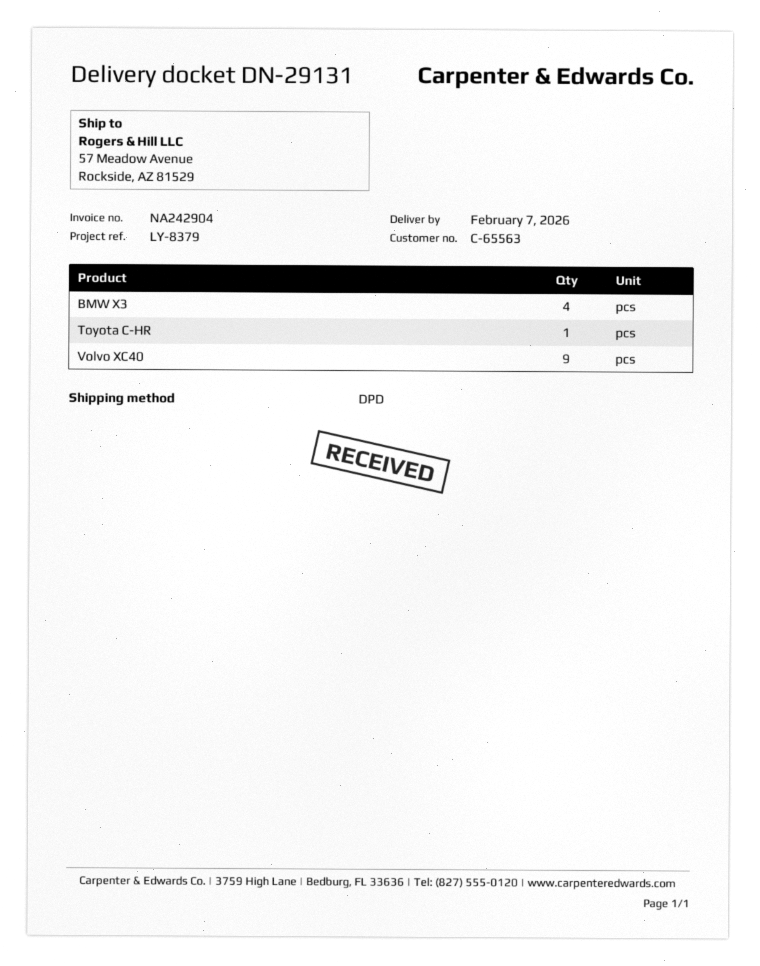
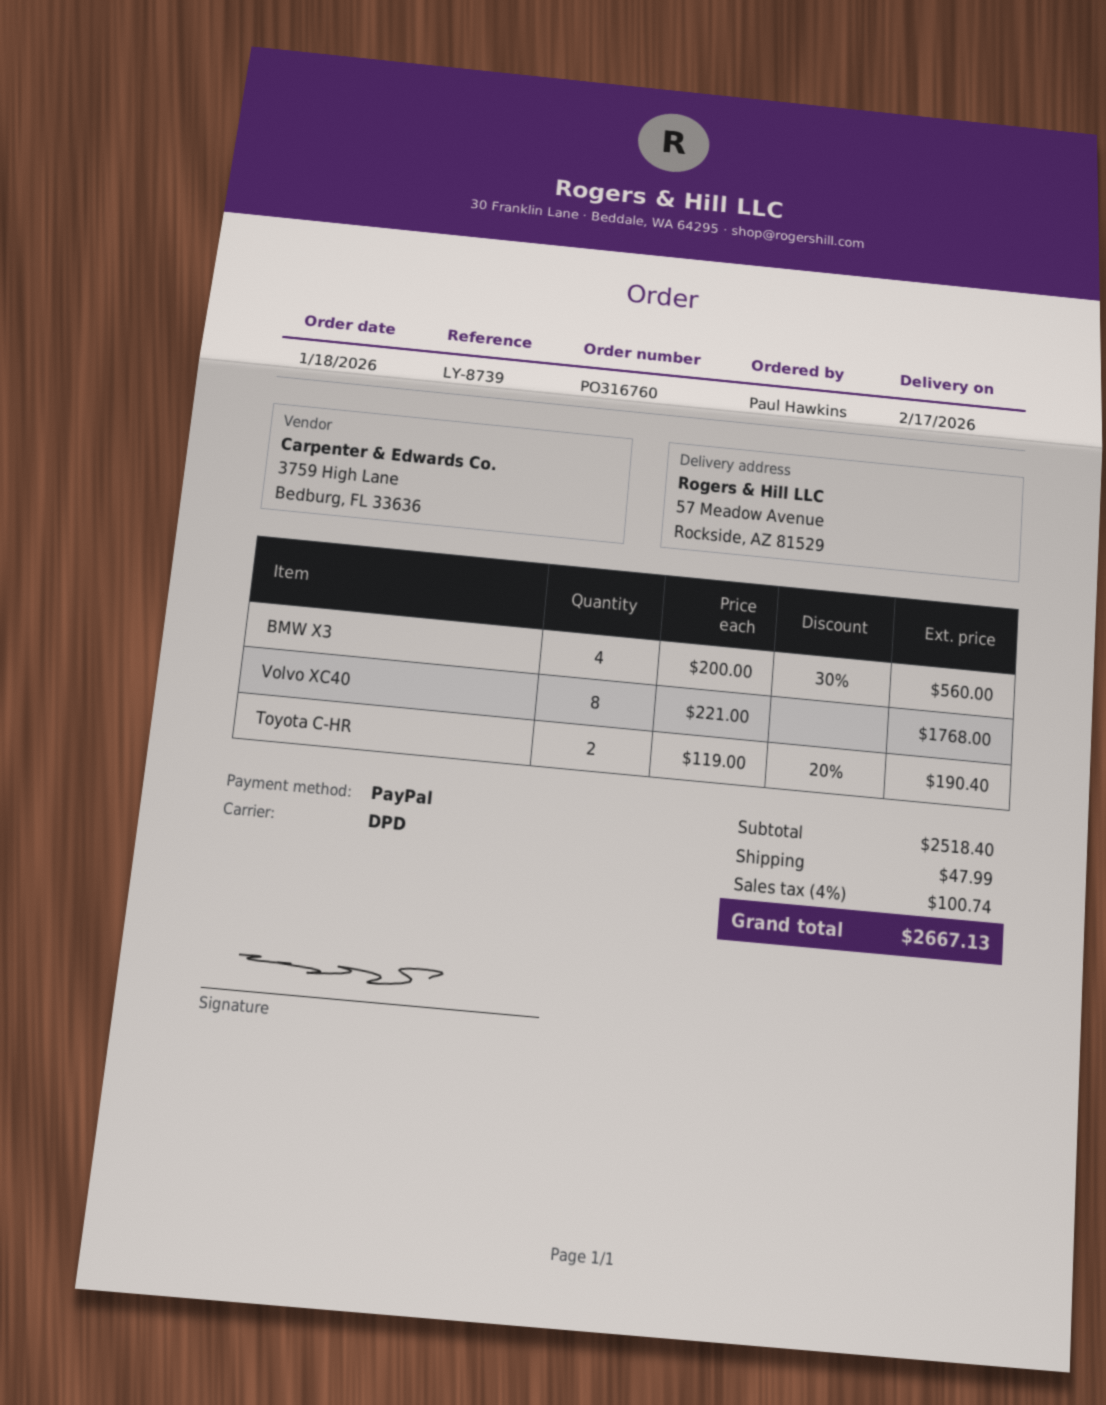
delivery date: 2026-02-07 -> 2026-02-17
reference: LY-8379 -> LY-8739
Toyota C-HR: 1 -> 2
Volvo XC40: 9 -> 8

